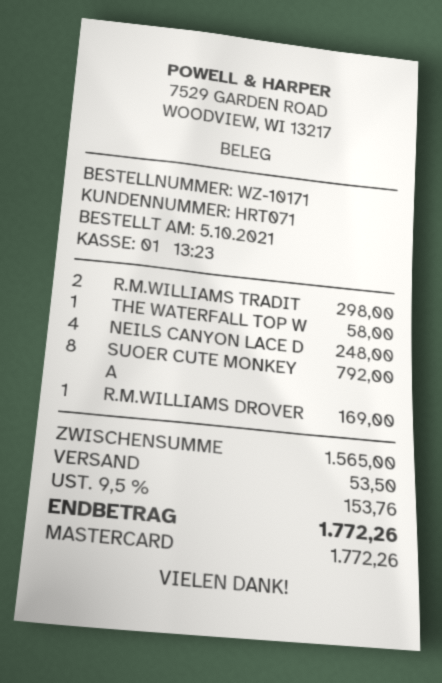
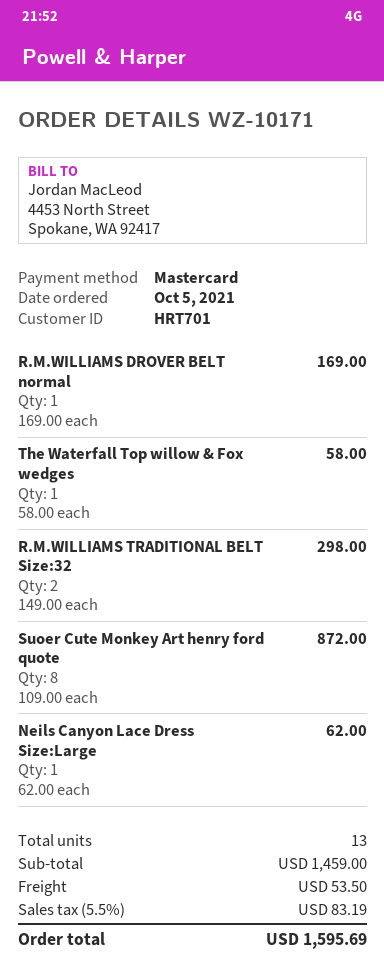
customer number: HRT071 -> HRT701
NEILS CANYON LACE D: 4 for 248.00 -> 1 for 62.00
SUOER CUTE MONKEY A: 8 for 792.00 -> 8 for 872.00
subtotal: 1565.00 -> 1459.00
tax: 9.5% = 153.76 -> 5.5% = 83.19
total: 1772.26 -> 1595.69

